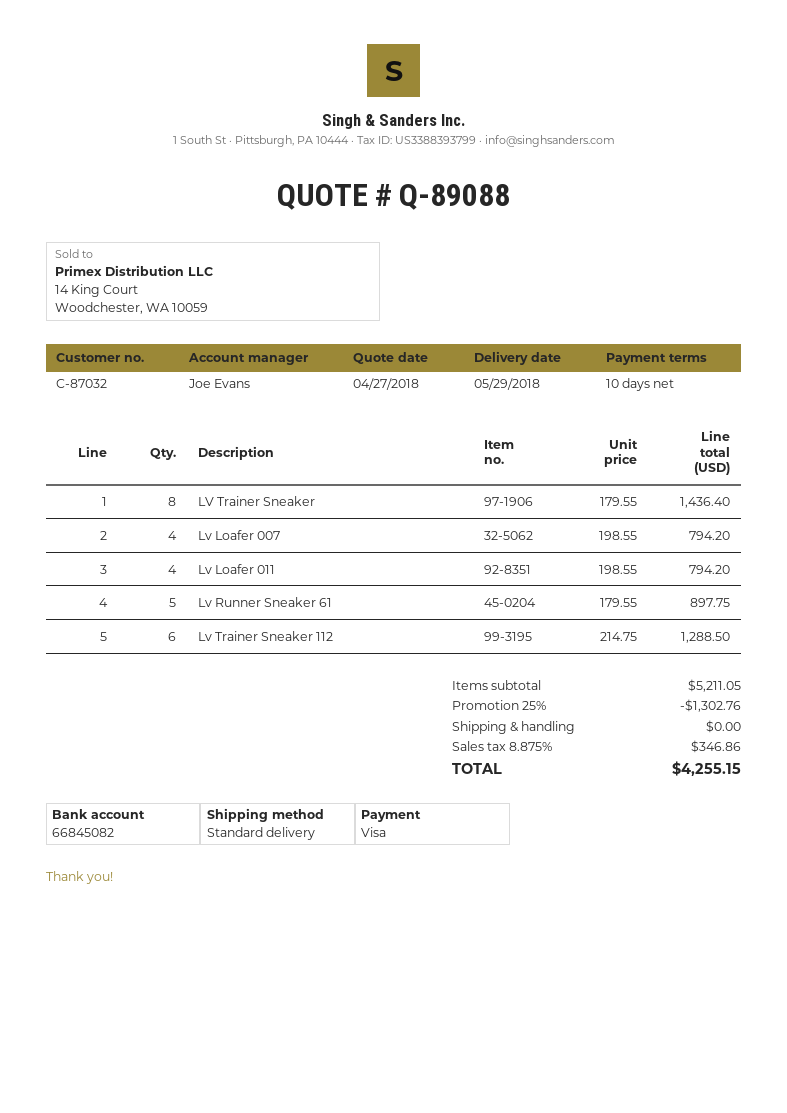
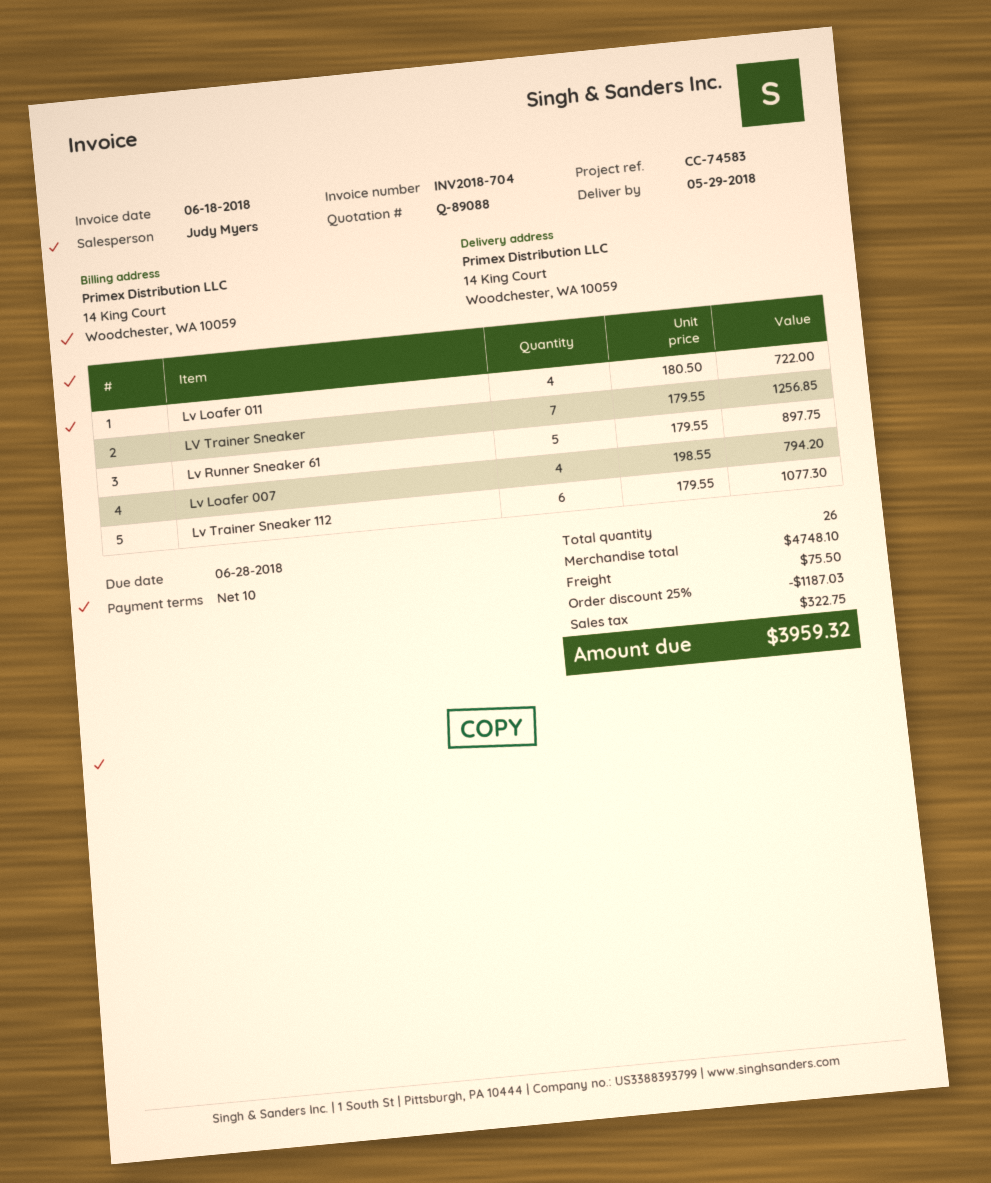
sales rep: Joe Evans -> Judy Myers
LV Trainer Sneaker: 8 x 179.55 = 1436.40 -> 7 x 179.55 = 1256.85
Lv Loafer 011: 4 x 198.55 = 794.20 -> 4 x 180.50 = 722.00
Lv Trainer Sneaker 112: 6 x 214.75 = 1288.50 -> 6 x 179.55 = 1077.30
subtotal: 5211.05 -> 4748.10
discount: 25% = 1302.76 -> 25% = 1187.03
shipping: 0.00 -> 75.50
tax: 346.86 -> 322.75
total: 4255.15 -> 3959.32

